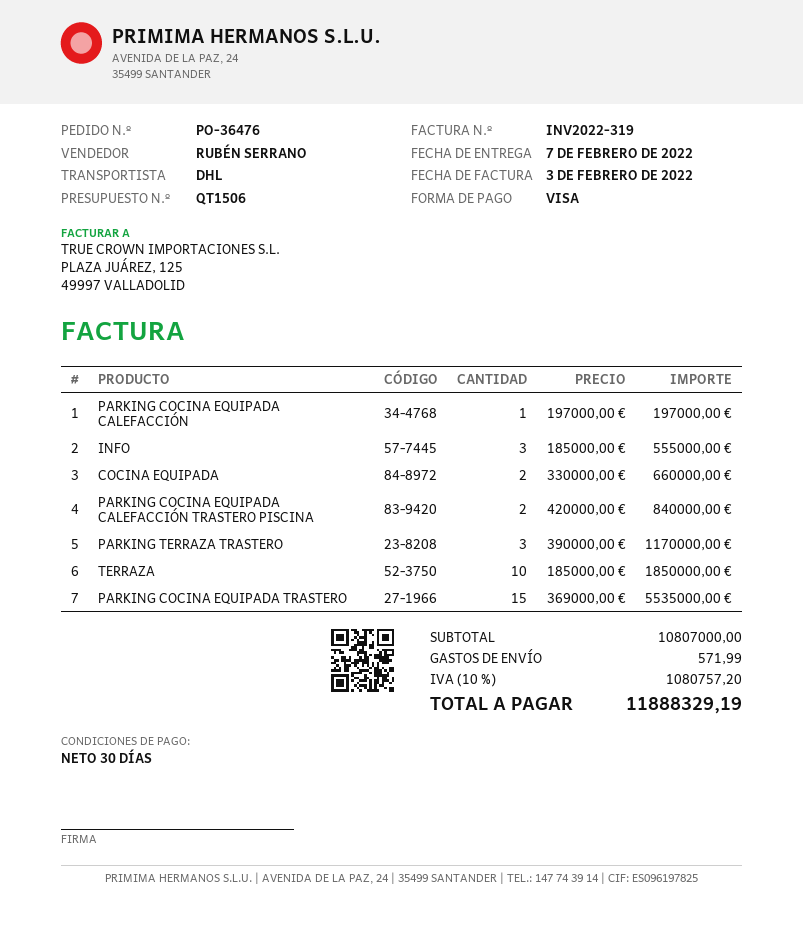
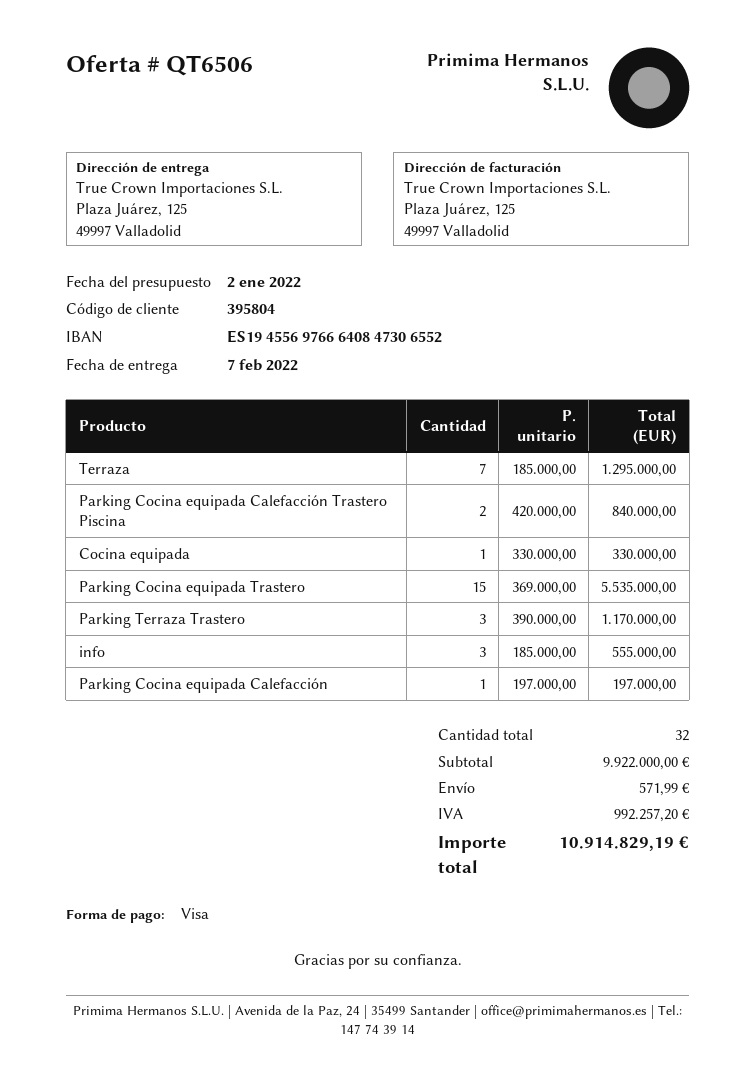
quote number: QT1506 -> QT6506
COCINA EQUIPADA: 2 x 330000.00 = 660000.00 -> 1 x 330000.00 = 330000.00
TERRAZA: 10 x 185000.00 = 1850000.00 -> 7 x 185000.00 = 1295000.00
subtotal: 10807000.00 -> 9922000.00
tax: 1080757.20 -> 992257.20
total: 11888329.19 -> 10914829.19

